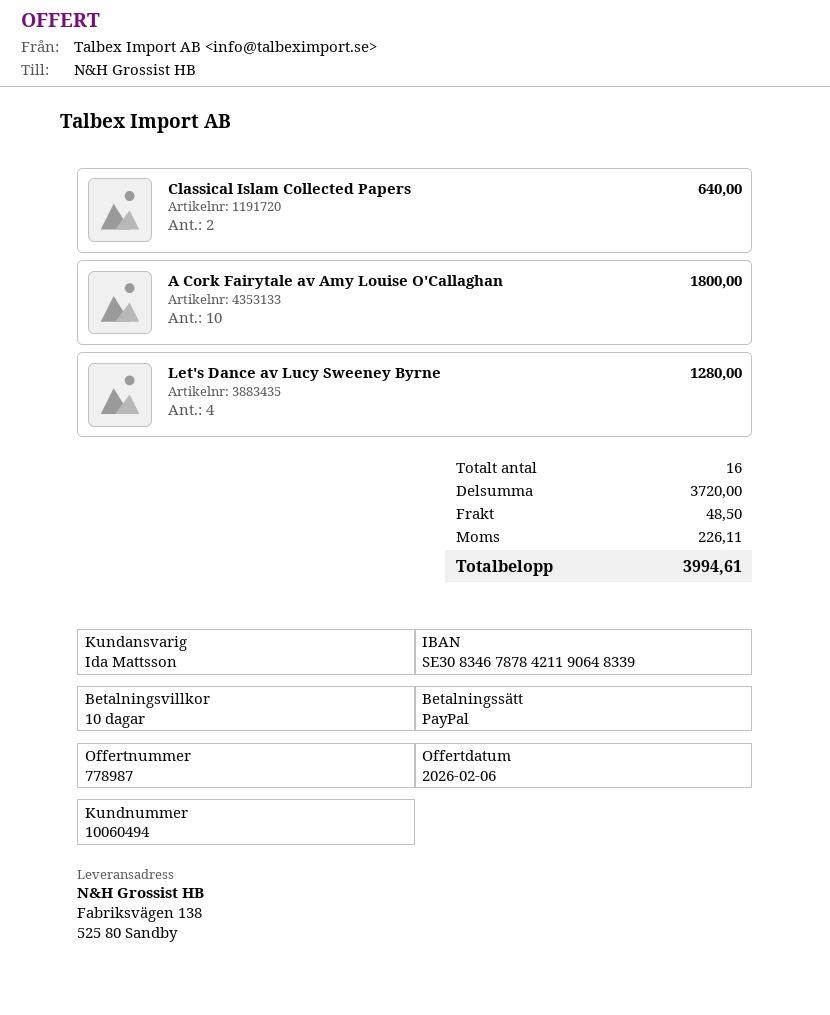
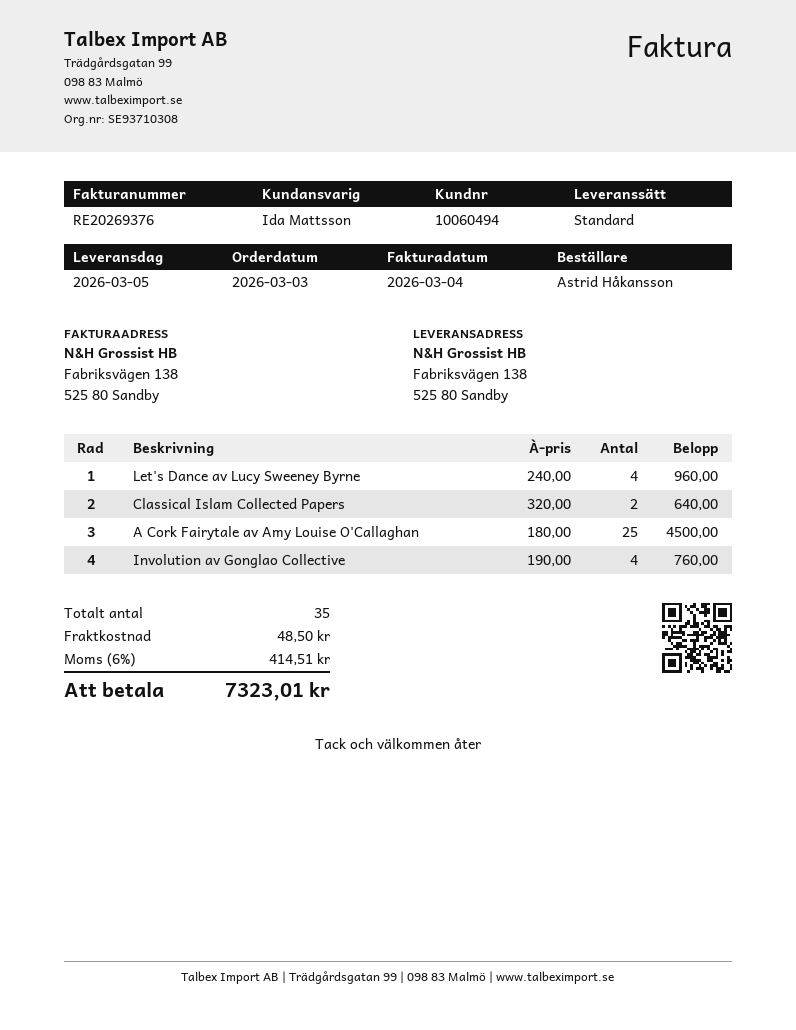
A Cork Fairytale av Amy Louise O'Callaghan: 10 for 1800.00 -> 25 for 4500.00
Let's Dance av Lucy Sweeney Byrne: 4 for 1280.00 -> 4 for 960.00
Involution av Gonglao Collective: none -> 4 for 760.00
total quantity: 16 -> 35
tax: 226.11 -> 414.51
total: 3994.61 -> 7323.01

